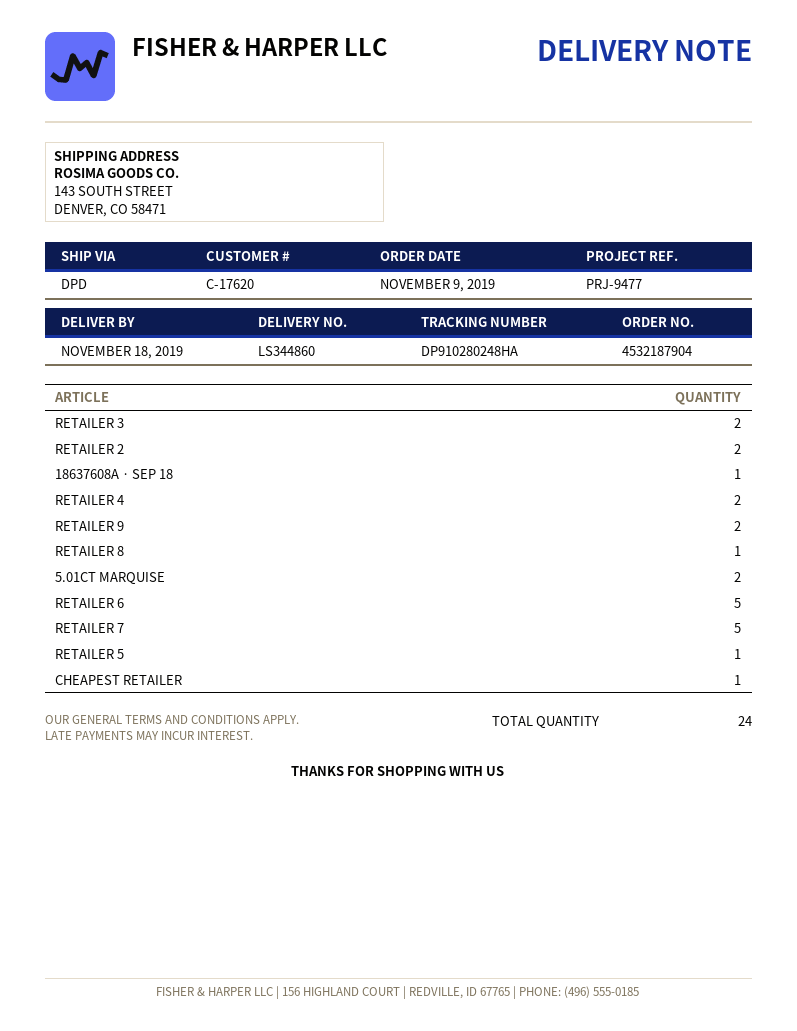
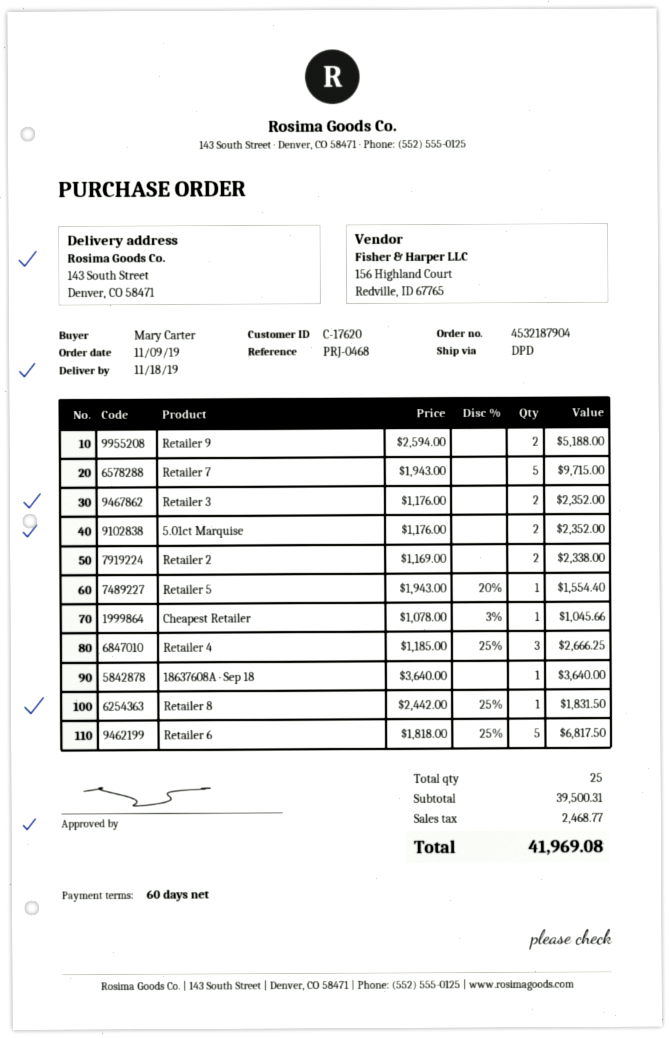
reference: PRJ-9477 -> PRJ-0468
RETAILER 4: 2 -> 3
total quantity: 24 -> 25

